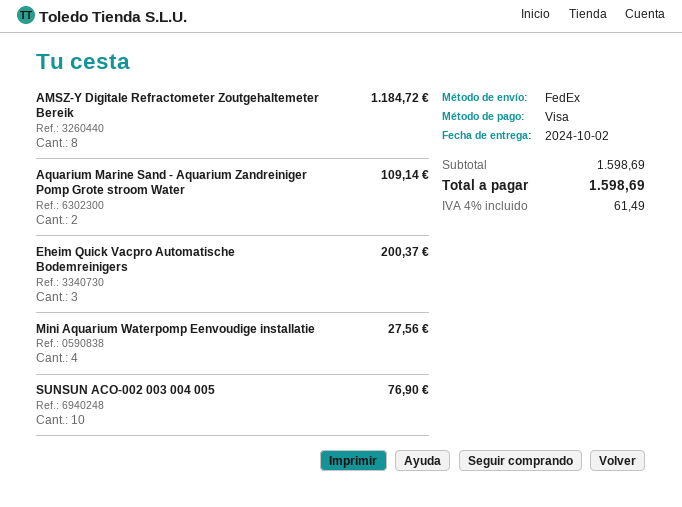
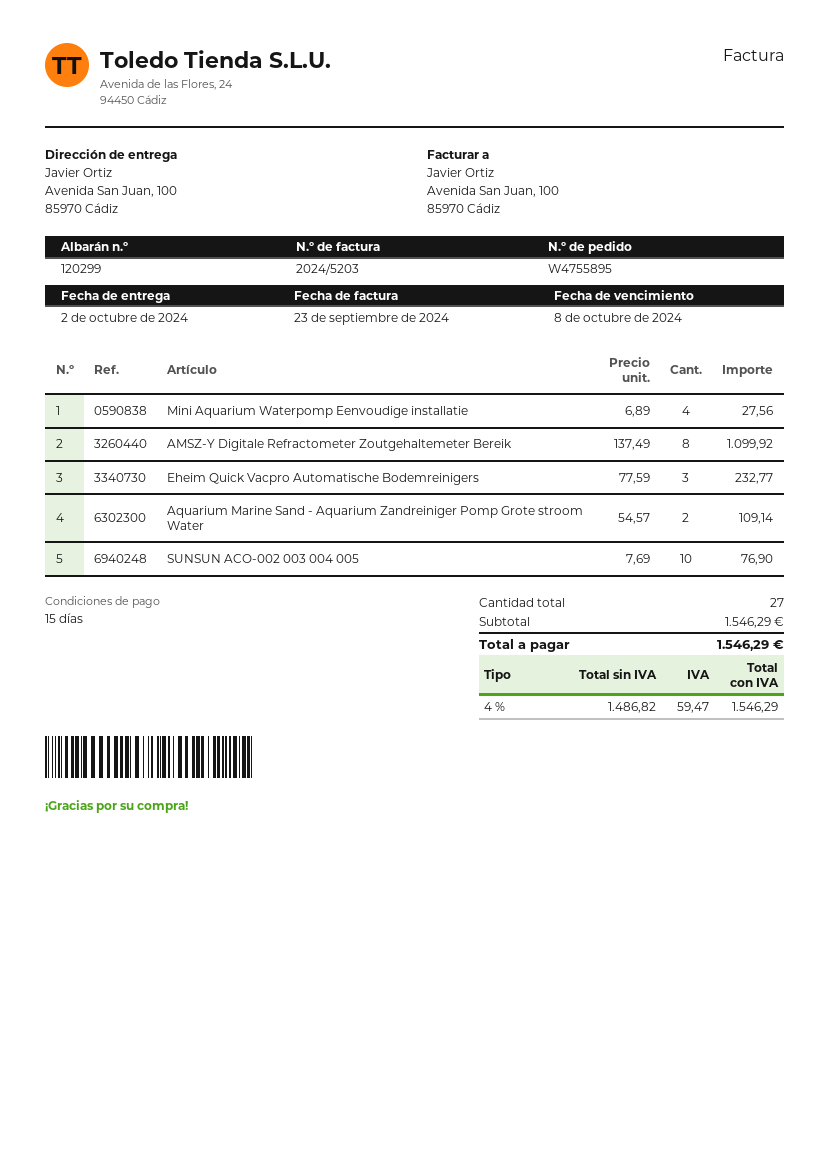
AMSZ-Y Digitale Refractometer Zoutgehaltemeter Bereik: 8 for 1184.72 -> 8 for 1099.92
Eheim Quick Vacpro Automatische Bodemreinigers: 3 for 200.37 -> 3 for 232.77
subtotal: 1598.69 -> 1546.29
tax: 4% = 61.49 -> 4% = 59.47
total: 1598.69 -> 1546.29

